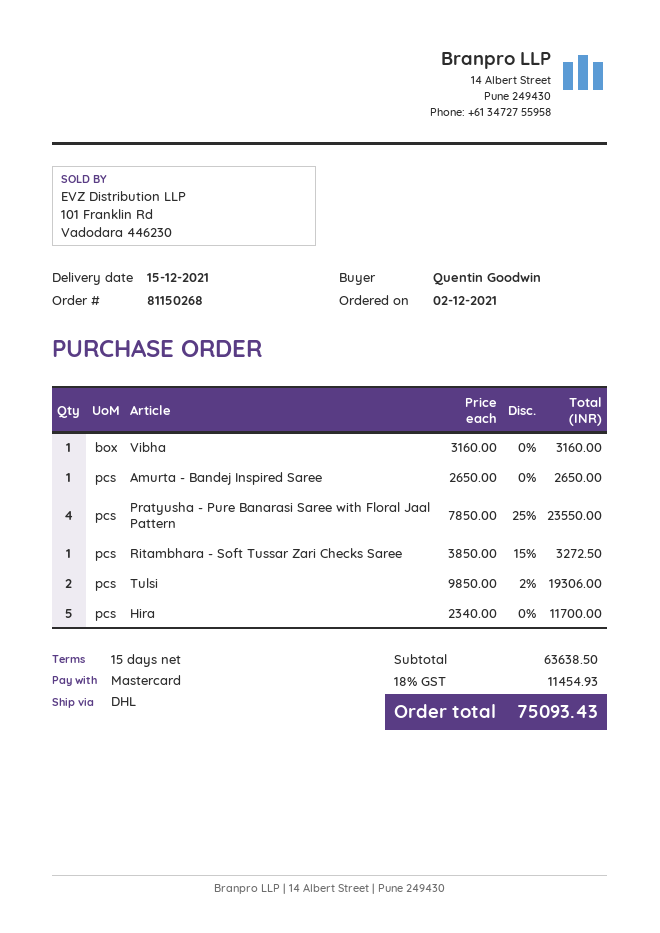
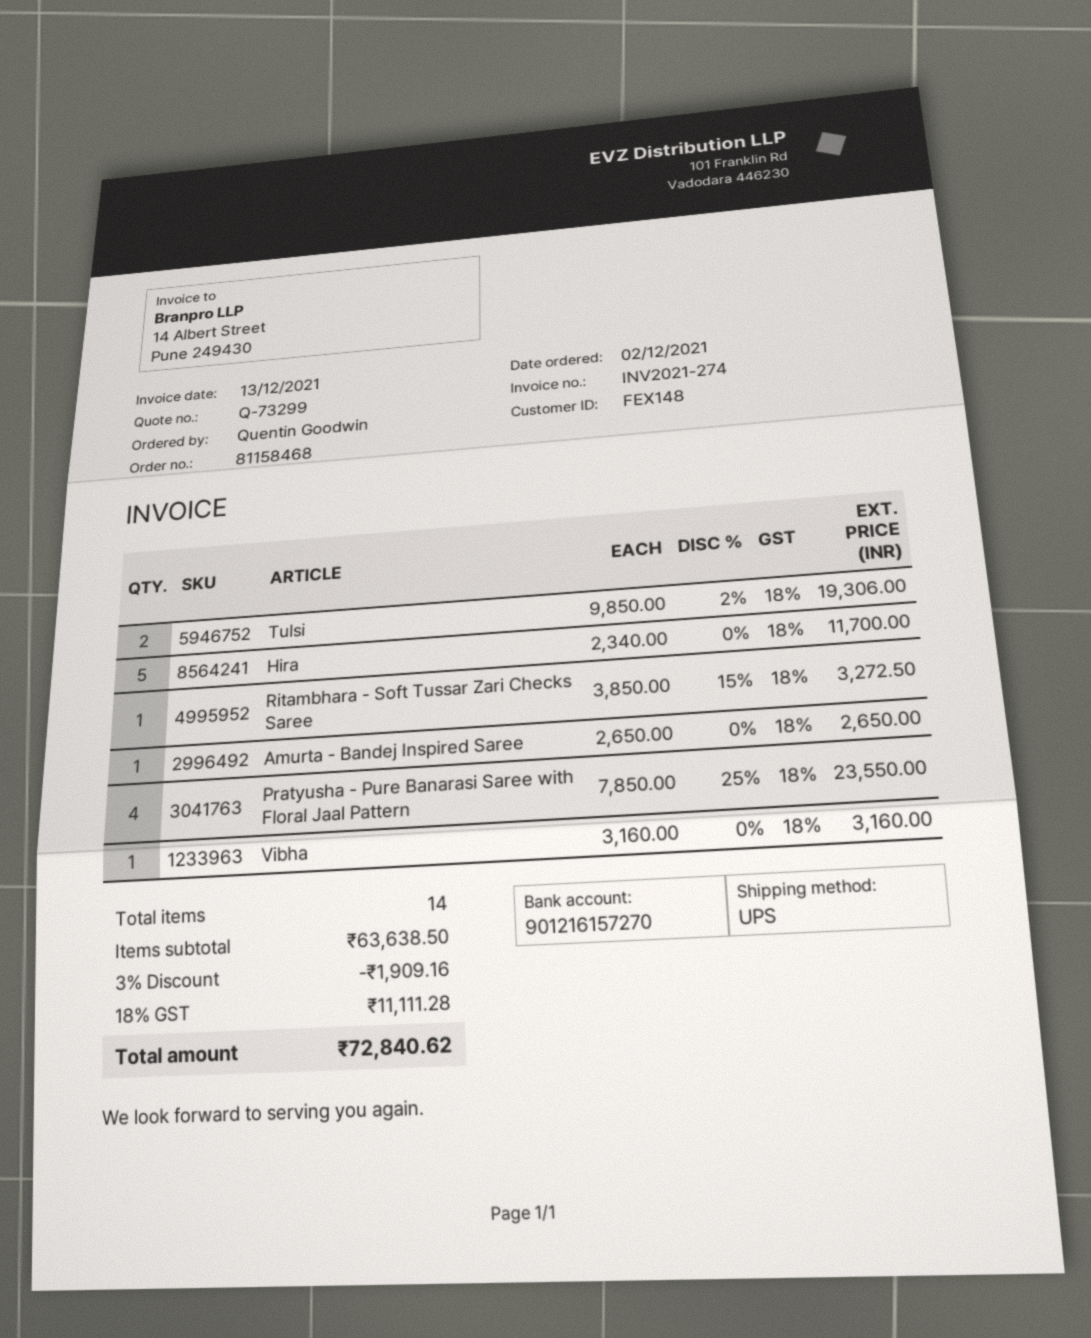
order number: 81150268 -> 81158468
shipping method: DHL -> UPS
discount: none -> 3% = 1909.16
tax: 18% = 11454.93 -> 18% = 11111.28
total: 75093.43 -> 72840.62

